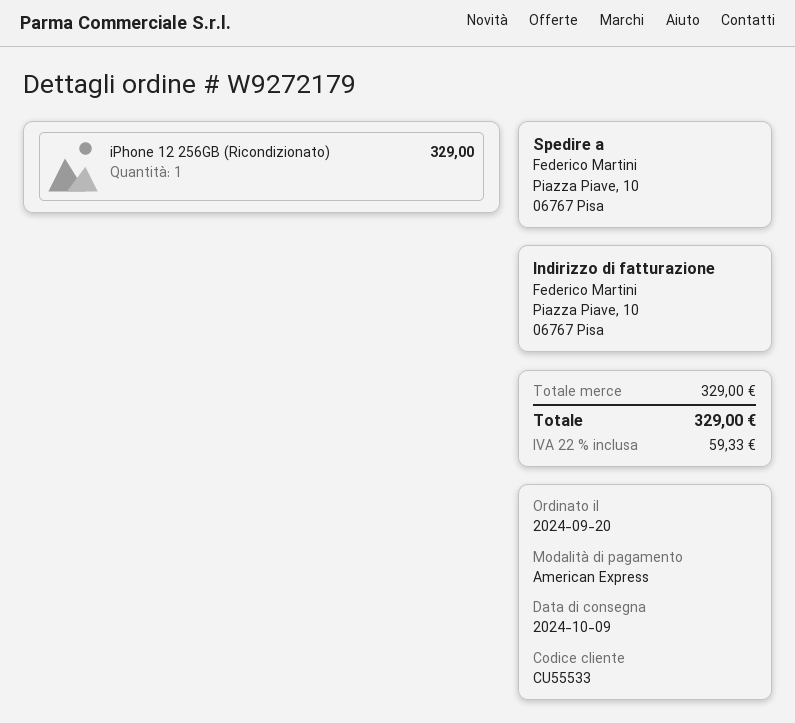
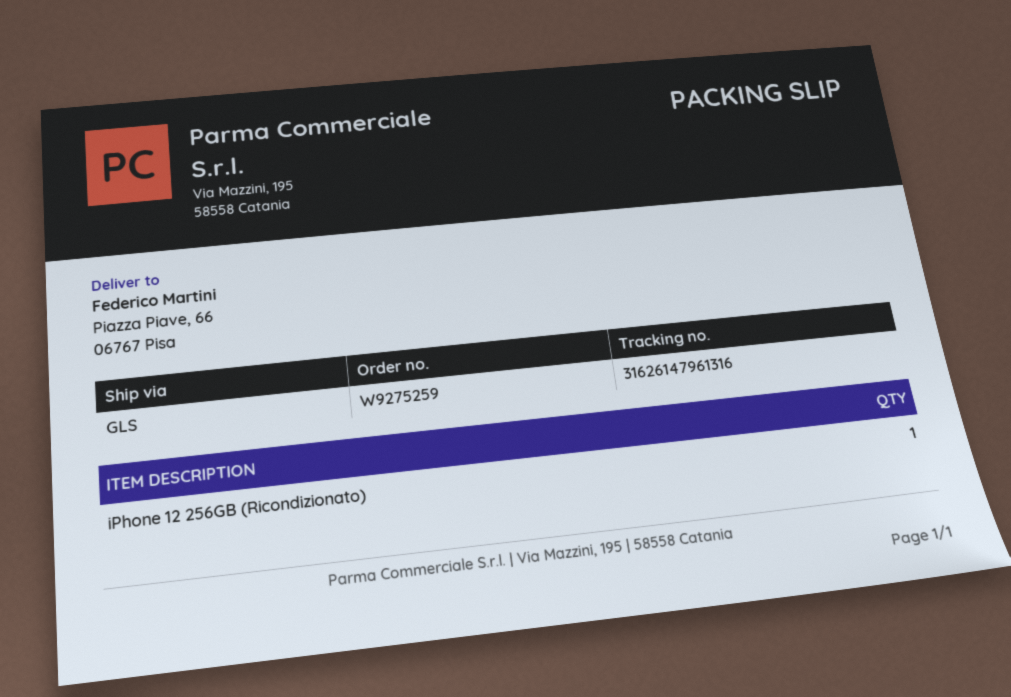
order number: W9272179 -> W9275259
ship to: Piazza Piave, 10, 06767 Pisa -> Piazza Piave, 66, 06767 Pisa

